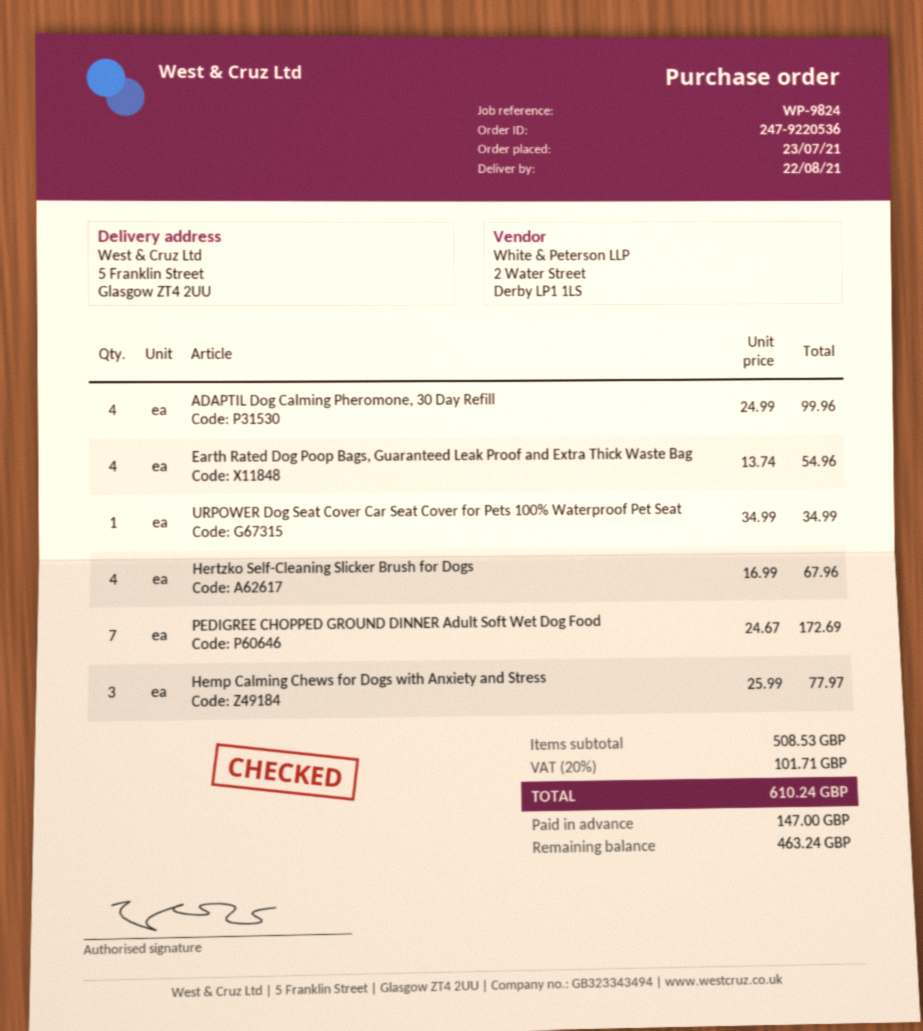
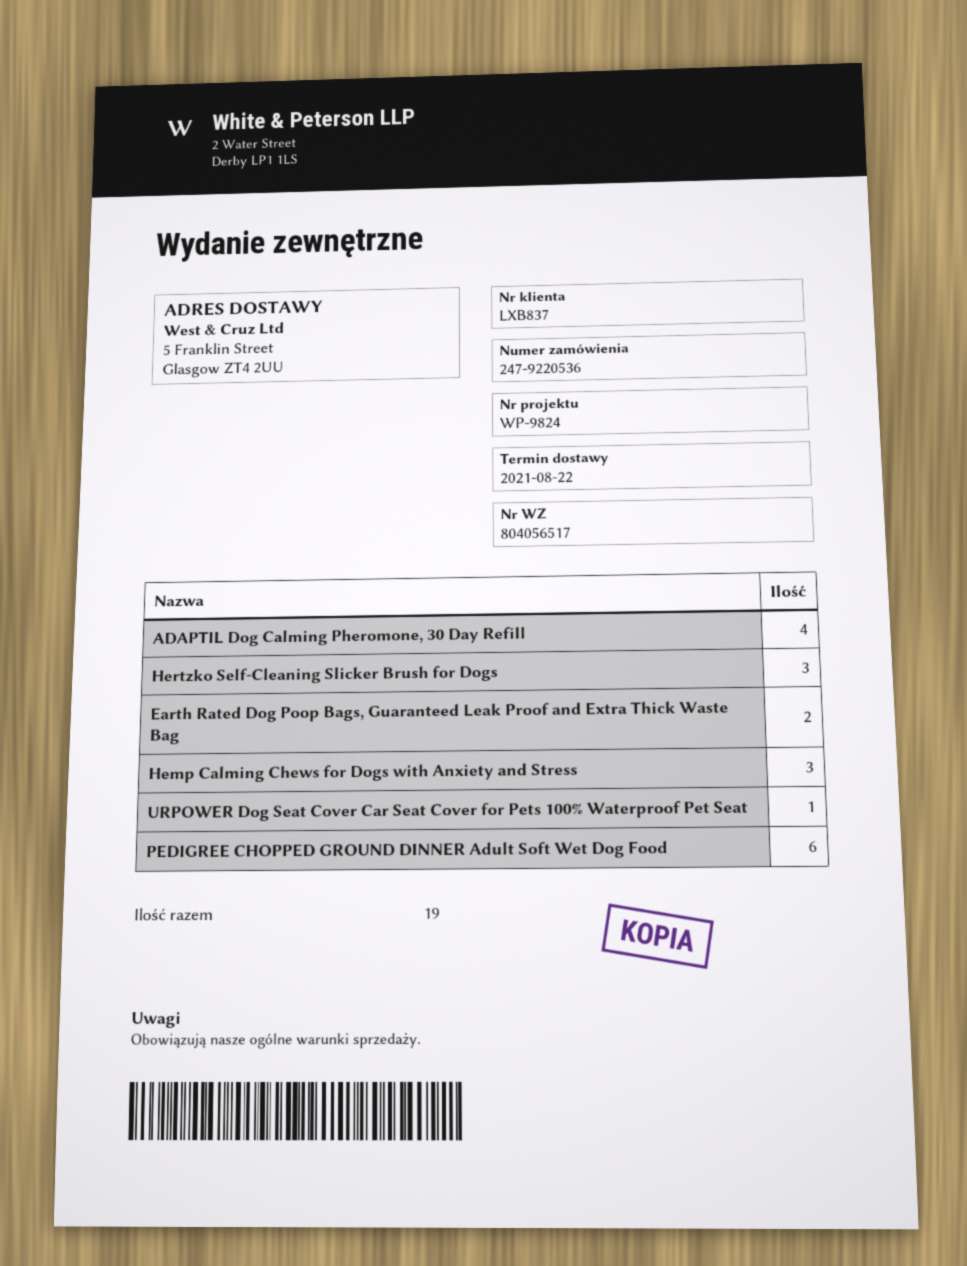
Earth Rated Dog Poop Bags, Guaranteed Leak Proof and Extra Thick Waste Bag: 4 -> 2
Hertzko Self-Cleaning Slicker Brush for Dogs: 4 -> 3
PEDIGREE CHOPPED GROUND DINNER Adult Soft Wet Dog Food: 7 -> 6

